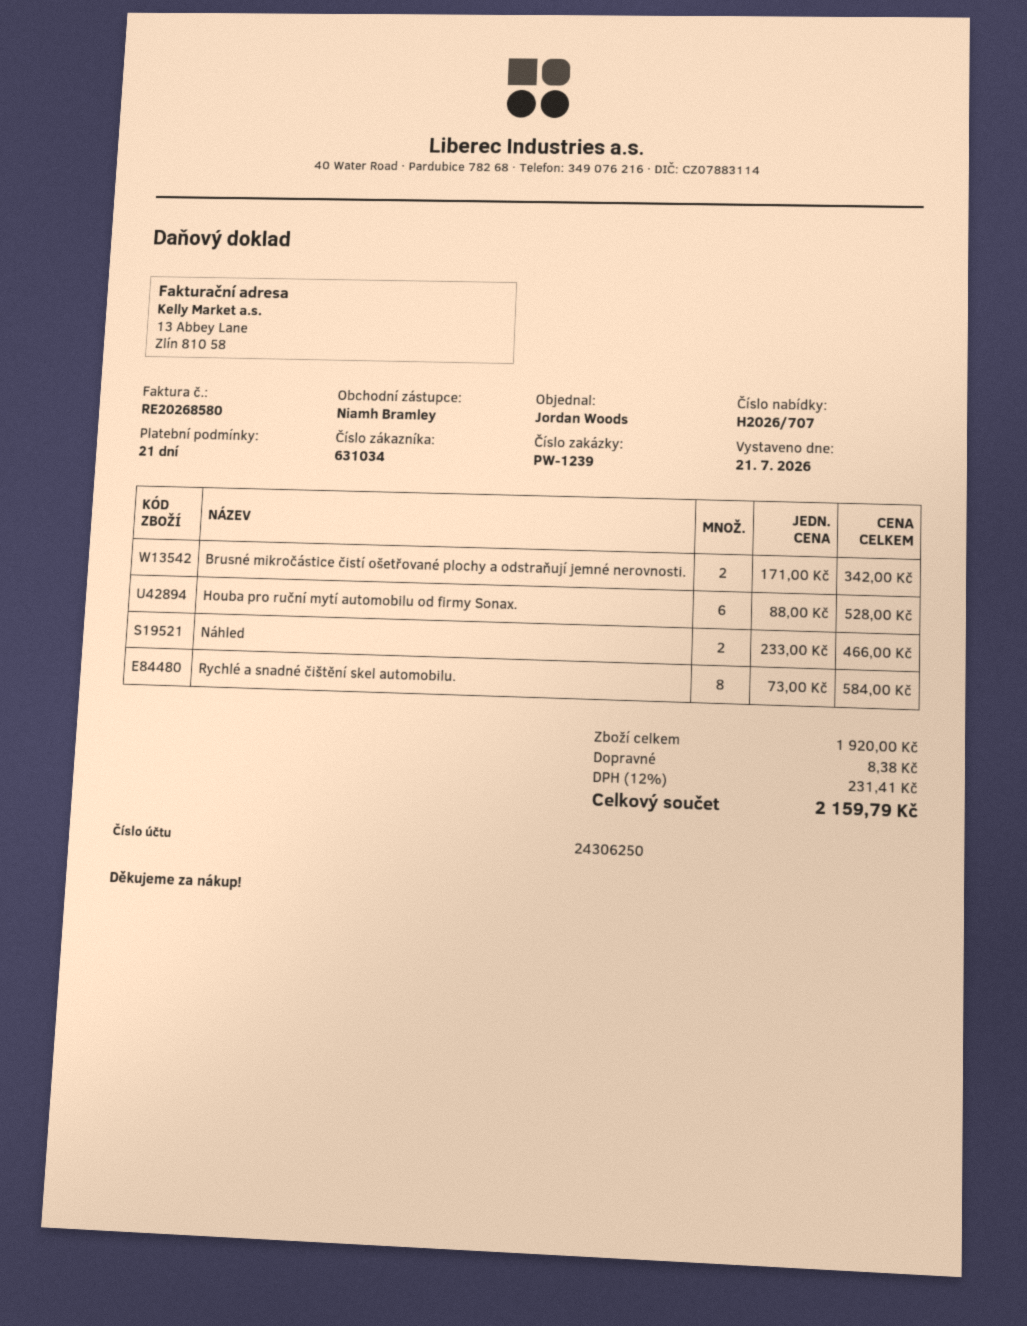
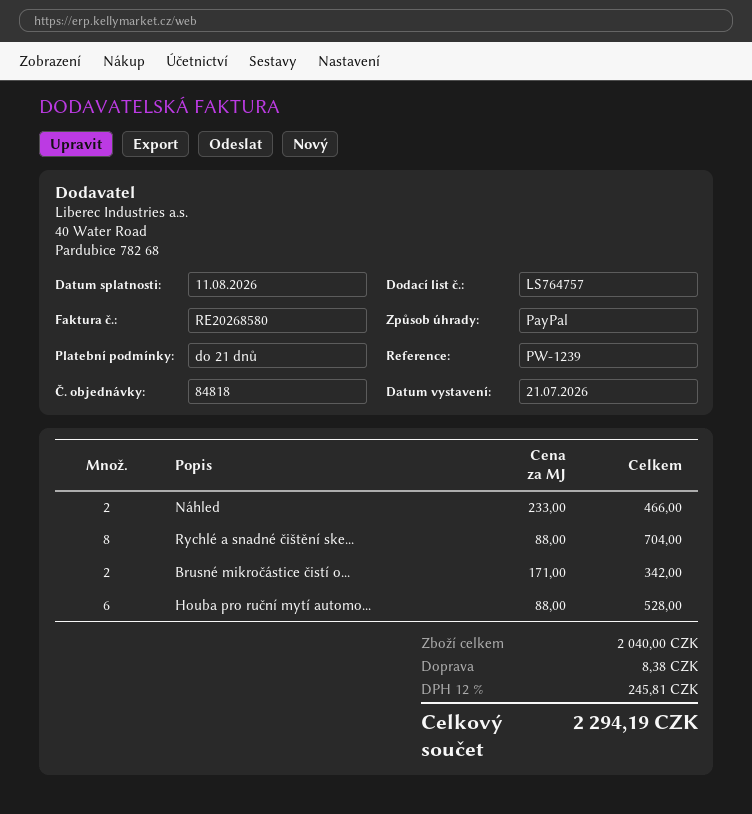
Rychlé a snadné čištění skel automobilu.: 8 x 73.00 = 584.00 -> 8 x 88.00 = 704.00
subtotal: 1920.00 -> 2040.00
tax: 12% = 231.41 -> 12% = 245.81
total: 2159.79 -> 2294.19

